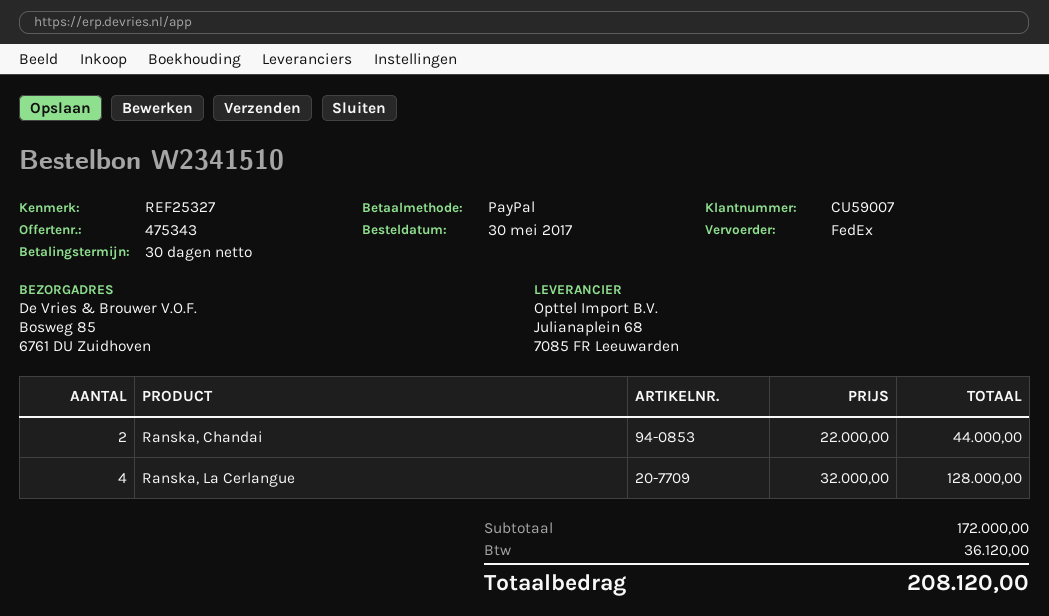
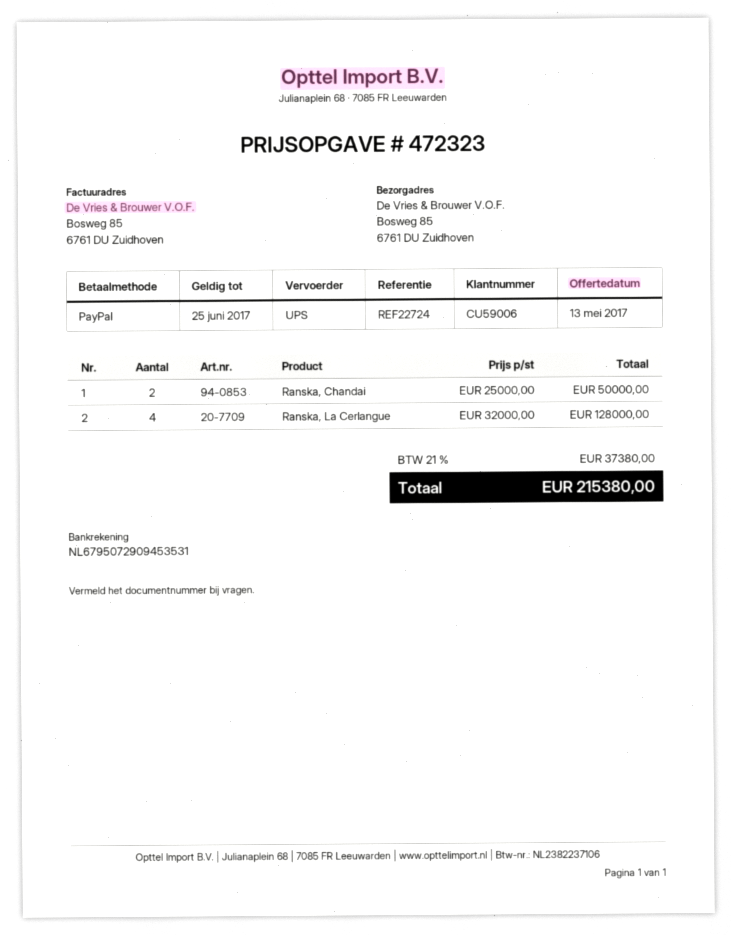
quote number: 475343 -> 472323
customer number: CU59007 -> CU59006
reference: REF25327 -> REF22724
shipping method: FedEx -> UPS
Ranska, Chandai: 2 x 22000.00 = 44000.00 -> 2 x 25000.00 = 50000.00
tax: 36120.00 -> 37380.00
total: 208120.00 -> 215380.00

